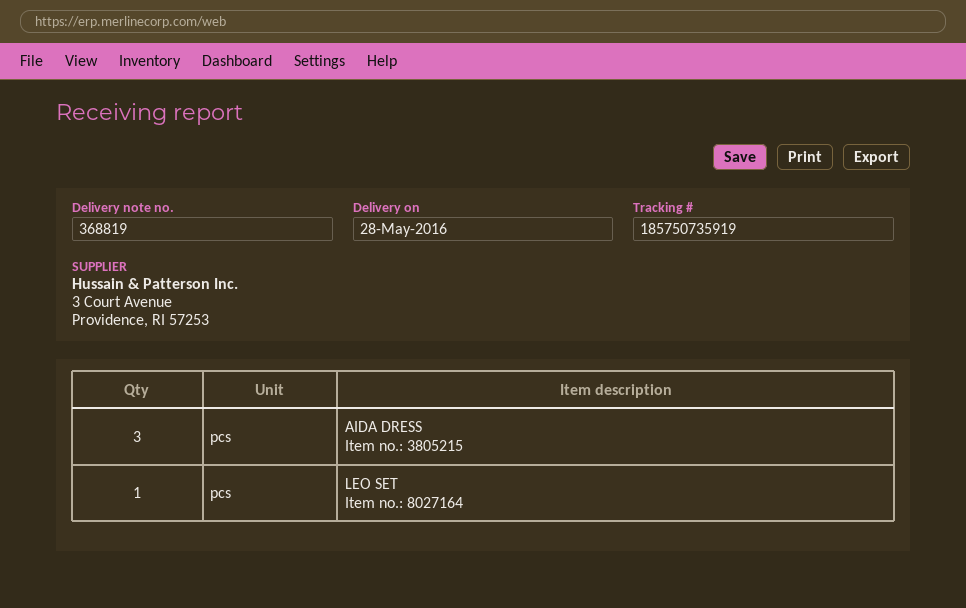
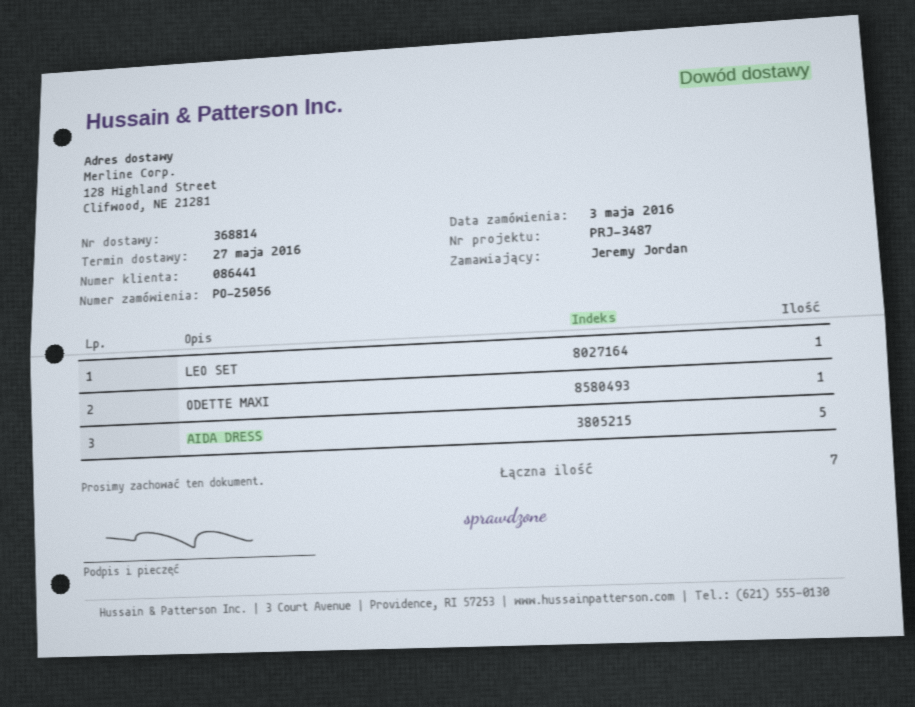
delivery note number: 368819 -> 368814
delivery date: 2016-05-28 -> 2016-05-27
AIDA DRESS: 3 -> 5
ODETTE MAXI: none -> 1

